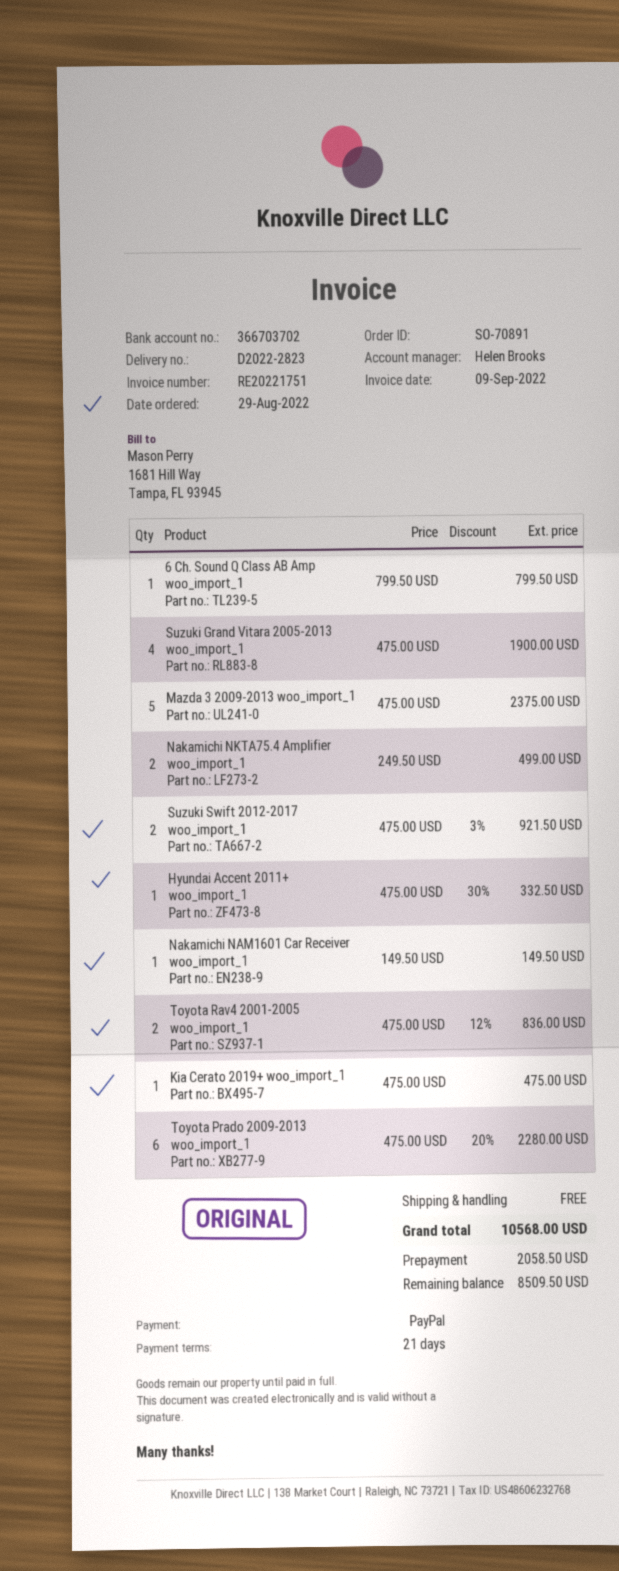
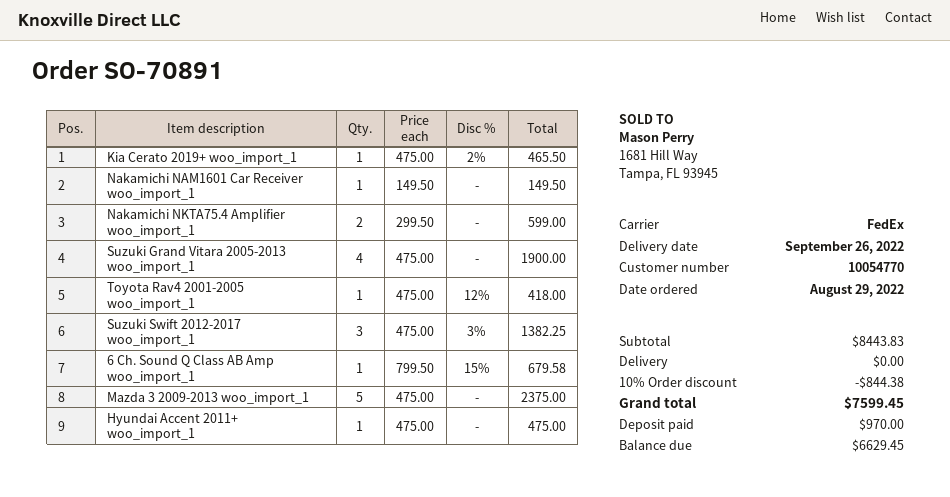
6 Ch. Sound Q Class AB Amp woo_import_1: 1 x 799.50 = 799.50 -> 1 x 799.50 - 15% = 679.58
Nakamichi NKTA75.4 Amplifier woo_import_1: 2 x 249.50 = 499.00 -> 2 x 299.50 = 599.00
Suzuki Swift 2012-2017 woo_import_1: 2 x 475.00 - 3% = 921.50 -> 3 x 475.00 - 3% = 1382.25
Hyundai Accent 2011+ woo_import_1: 1 x 475.00 - 30% = 332.50 -> 1 x 475.00 = 475.00
Toyota Rav4 2001-2005 woo_import_1: 2 x 475.00 - 12% = 836.00 -> 1 x 475.00 - 12% = 418.00
Kia Cerato 2019+ woo_import_1: 1 x 475.00 = 475.00 -> 1 x 475.00 - 2% = 465.50
Toyota Prado 2009-2013 woo_import_1: 6 x 475.00 - 20% = 2280.00 -> none
discount: none -> 10% = 844.38
total: 10568.00 -> 7599.45
deposit: 2058.50 -> 970.00
balance: 8509.50 -> 6629.45

